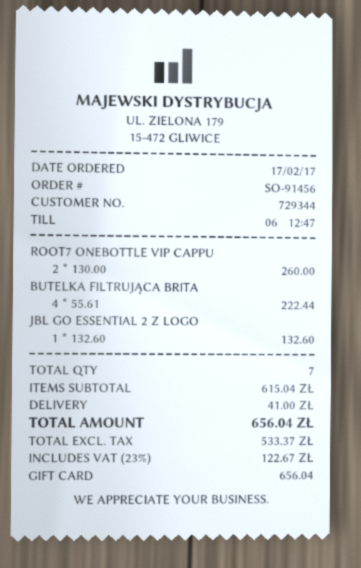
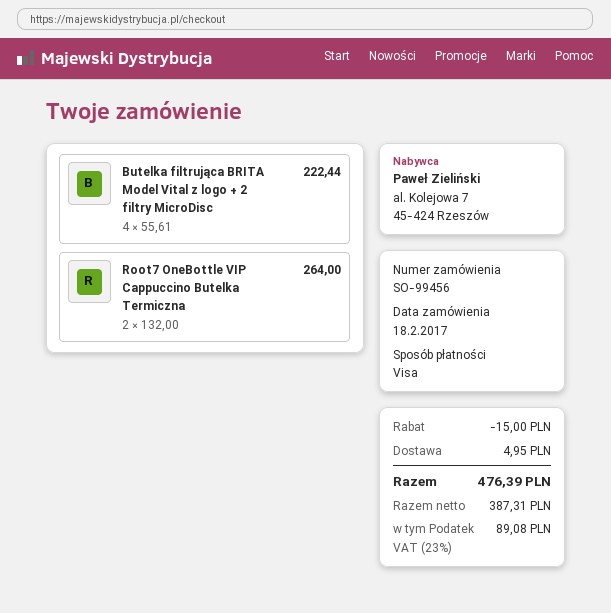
order number: SO-91456 -> SO-99456
order date: 2017-02-17 -> 2017-02-18
payment method: gift card -> Visa
ROOT7 ONEBOTTLE VIP CAPPU: 2 x 130.00 = 260.00 -> 2 x 132.00 = 264.00
JBL GO ESSENTIAL 2 Z LOGO: 1 x 132.60 = 132.60 -> none
discount: none -> 15.00
shipping: 41.00 -> 4.95
net: 533.37 -> 387.31
tax: 23% = 122.67 -> 23% = 89.08
total: 656.04 -> 476.39

